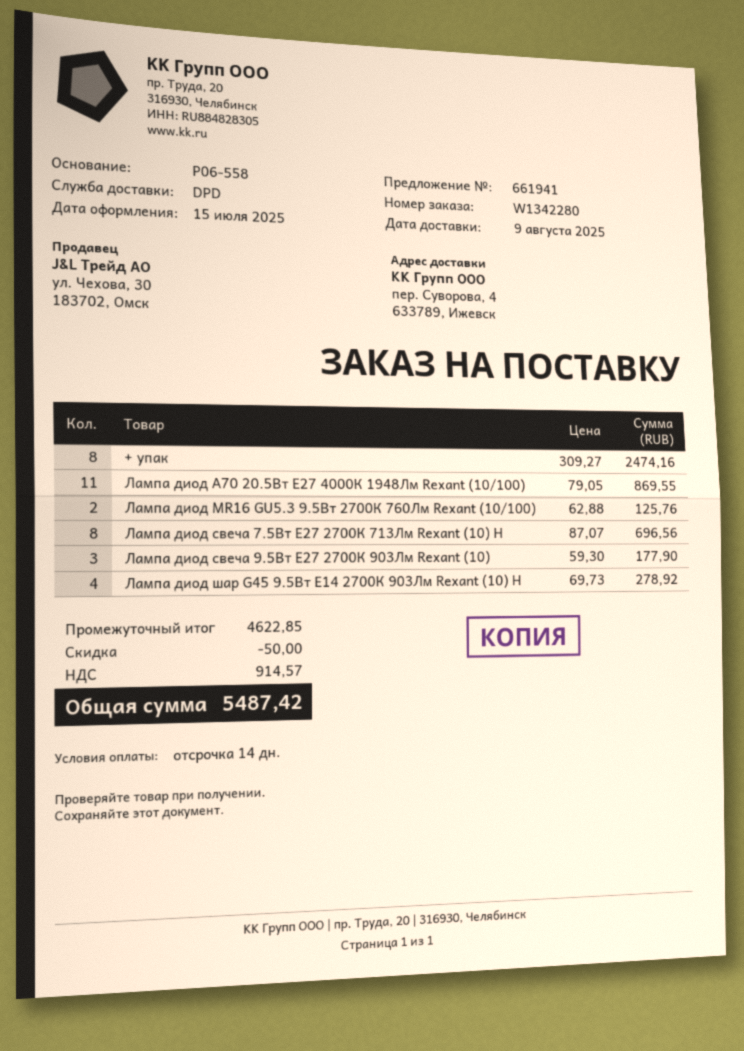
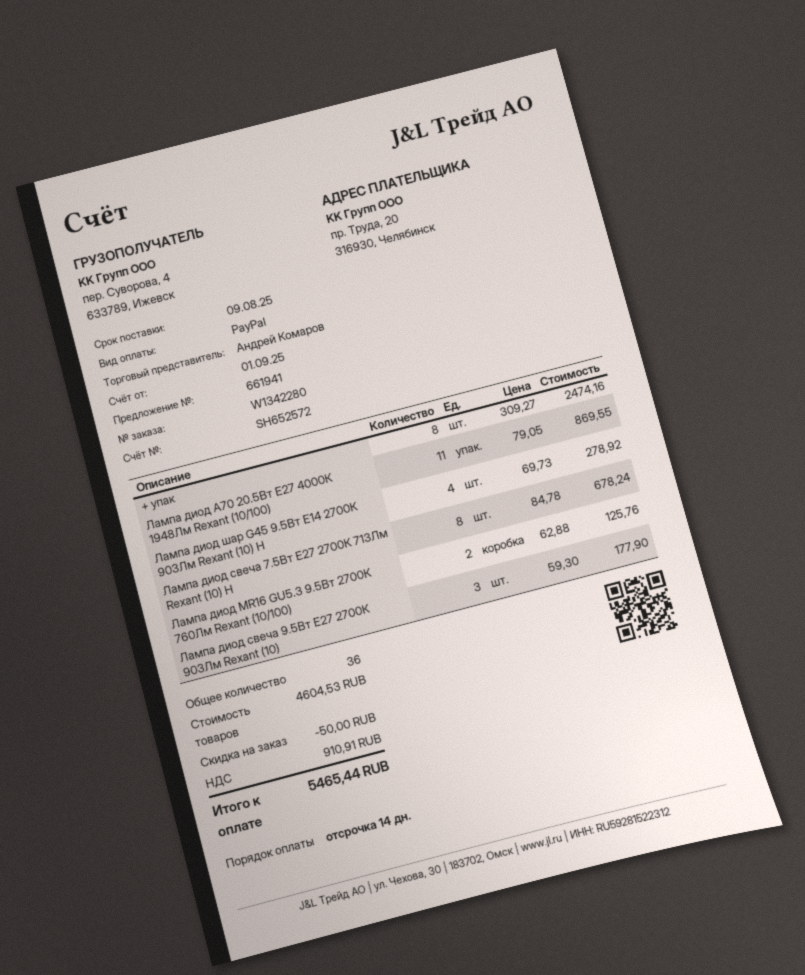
Лампа диод свеча 7.5Вт E27 2700К 713Лм Rexant (10) Н: 8 x 87.07 = 696.56 -> 8 x 84.78 = 678.24
subtotal: 4622.85 -> 4604.53
tax: 914.57 -> 910.91
total: 5487.42 -> 5465.44

